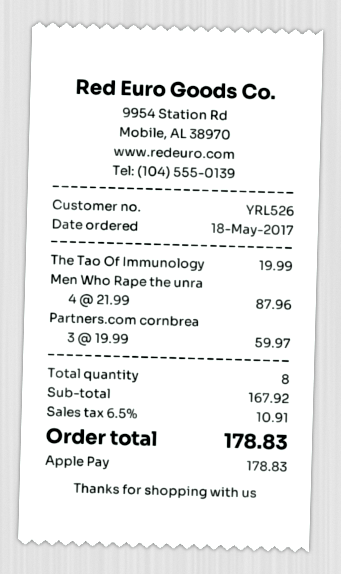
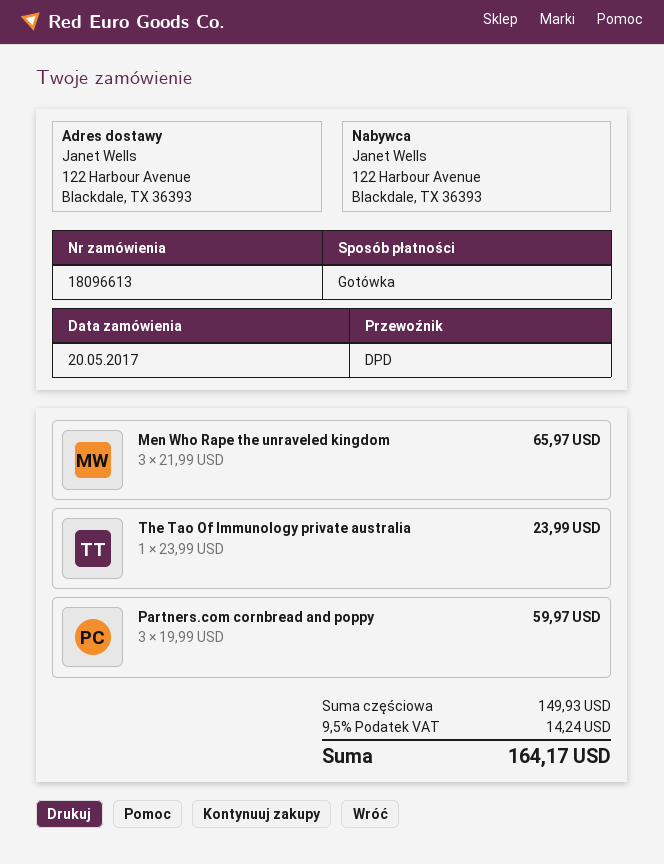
order date: 2017-05-18 -> 2017-05-20
payment method: Apple Pay -> cash
The Tao Of Immunology: 1 x 19.99 = 19.99 -> 1 x 23.99 = 23.99
Men Who Rape the unra: 4 x 21.99 = 87.96 -> 3 x 21.99 = 65.97
subtotal: 167.92 -> 149.93
tax: 6.5% = 10.91 -> 9.5% = 14.24
total: 178.83 -> 164.17

